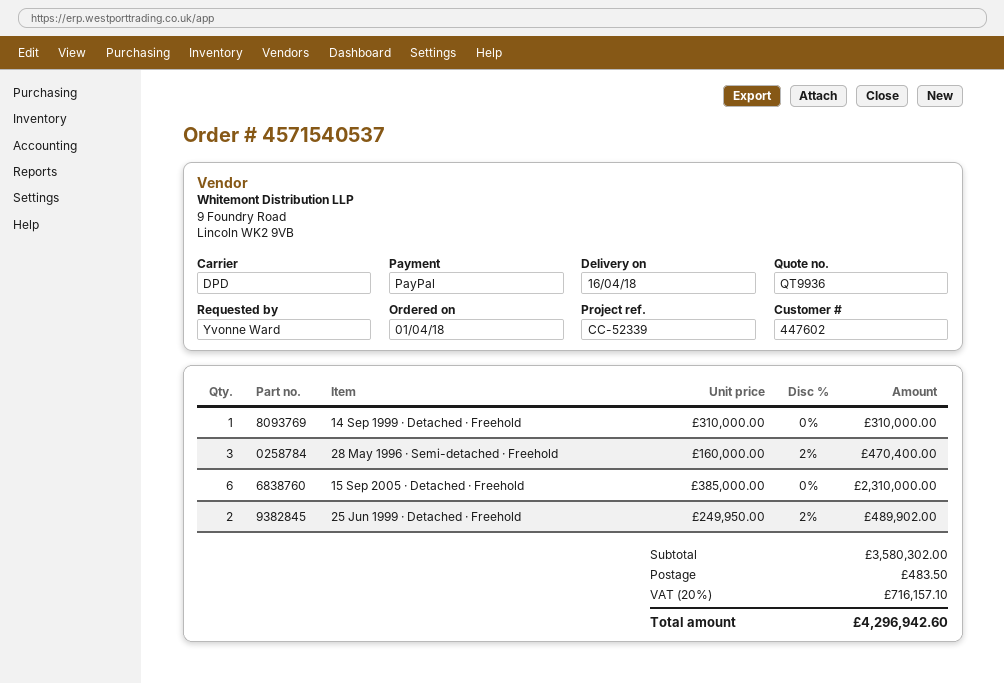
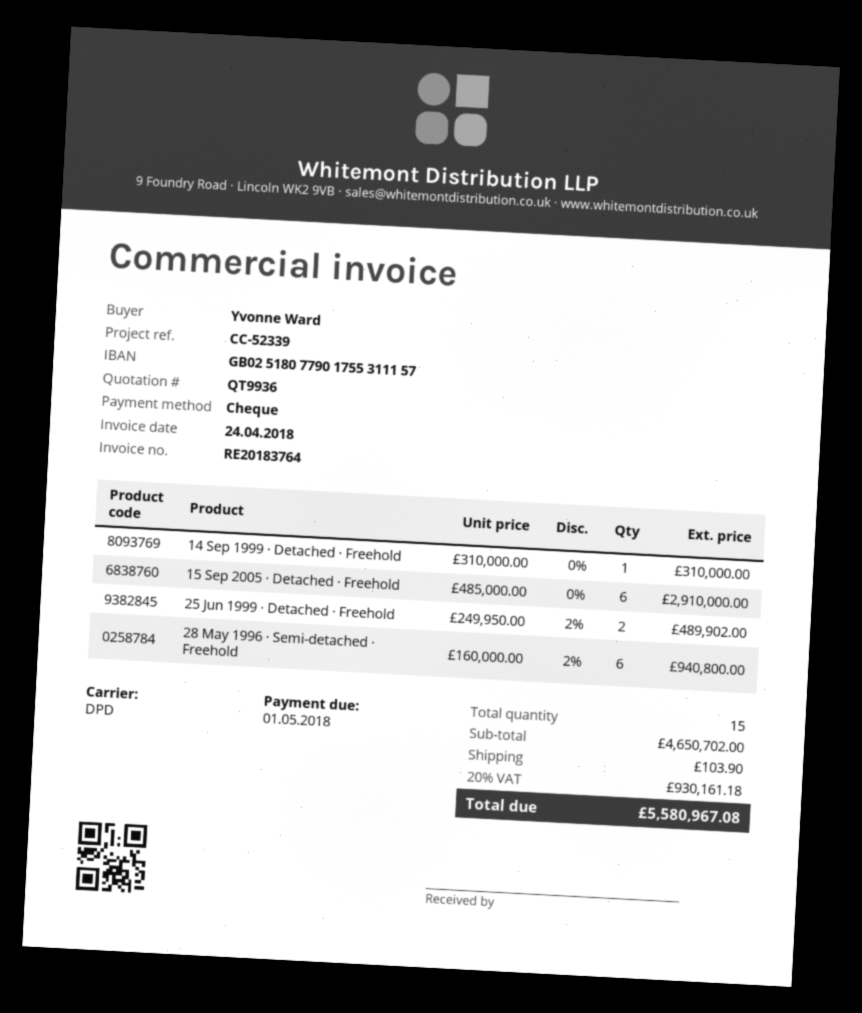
payment method: PayPal -> cheque
28 May 1996 · Semi-detached · Freehold: 3 x 160000.00 - 2% = 470400.00 -> 6 x 160000.00 - 2% = 940800.00
15 Sep 2005 · Detached · Freehold: 6 x 385000.00 = 2310000.00 -> 6 x 485000.00 = 2910000.00
subtotal: 3580302.00 -> 4650702.00
shipping: 483.50 -> 103.90
tax: 20% = 716157.10 -> 20% = 930161.18
total: 4296942.60 -> 5580967.08

